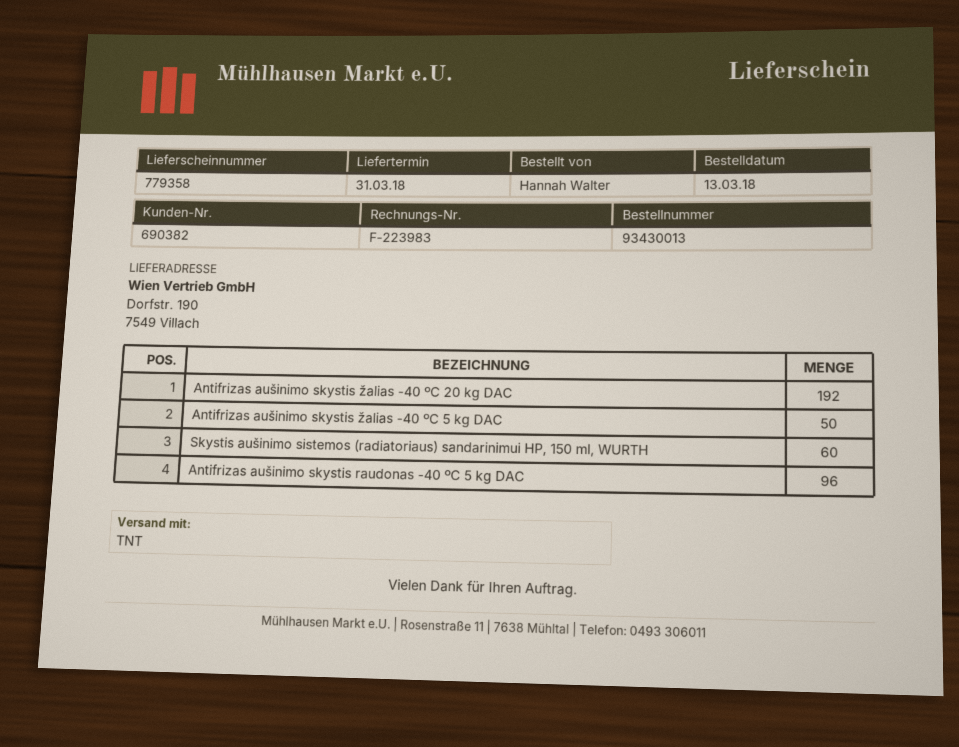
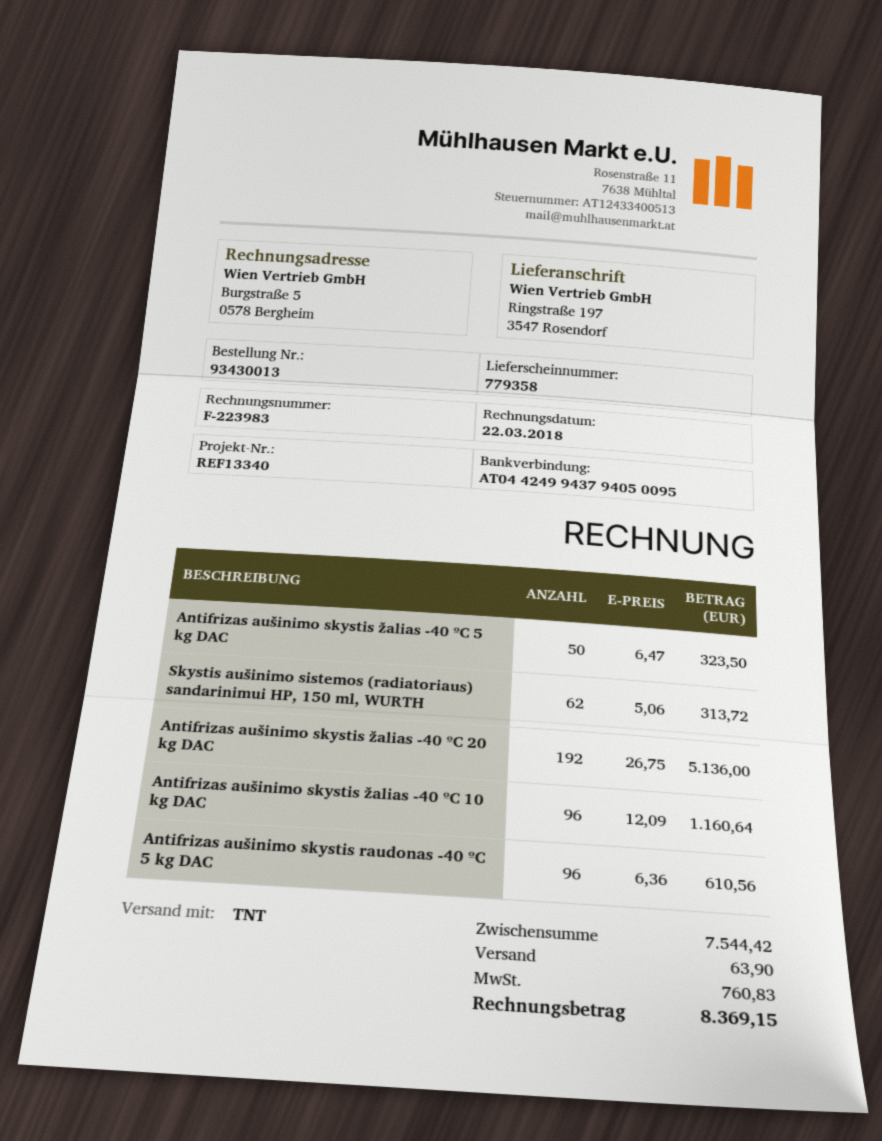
ship to: Dorfstr. 190, 7549 Villach -> Ringstraße 197, 3547 Rosendorf
Skystis aušinimo sistemos (radiatoriaus) sandarinimui HP, 150 ml, WURTH: 60 -> 62
Antifrizas aušinimo skystis žalias -40 ºC 10 kg DAC: none -> 96

